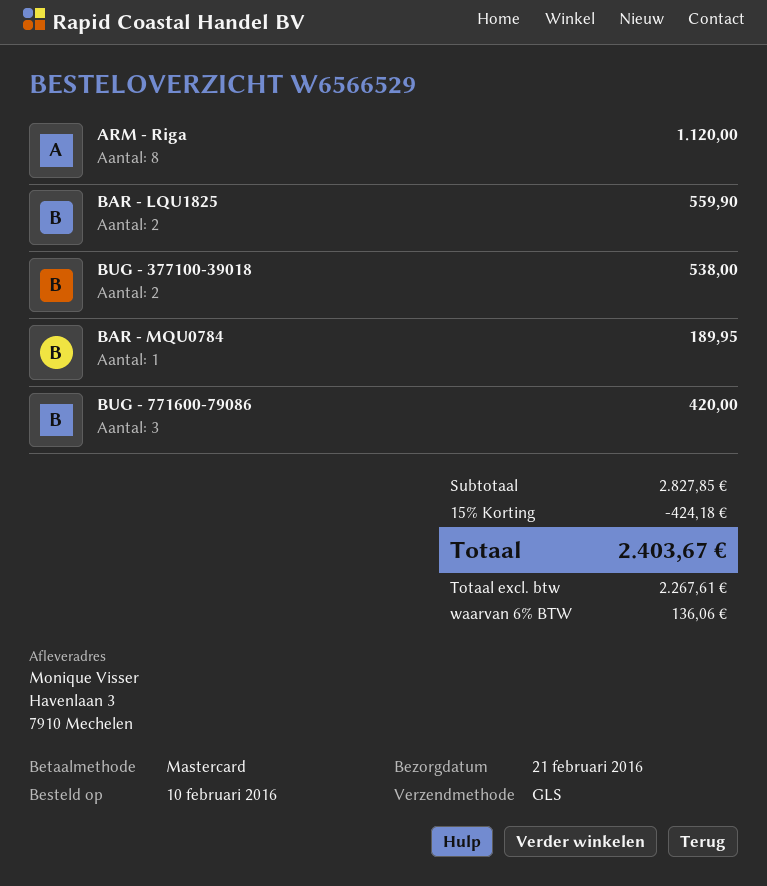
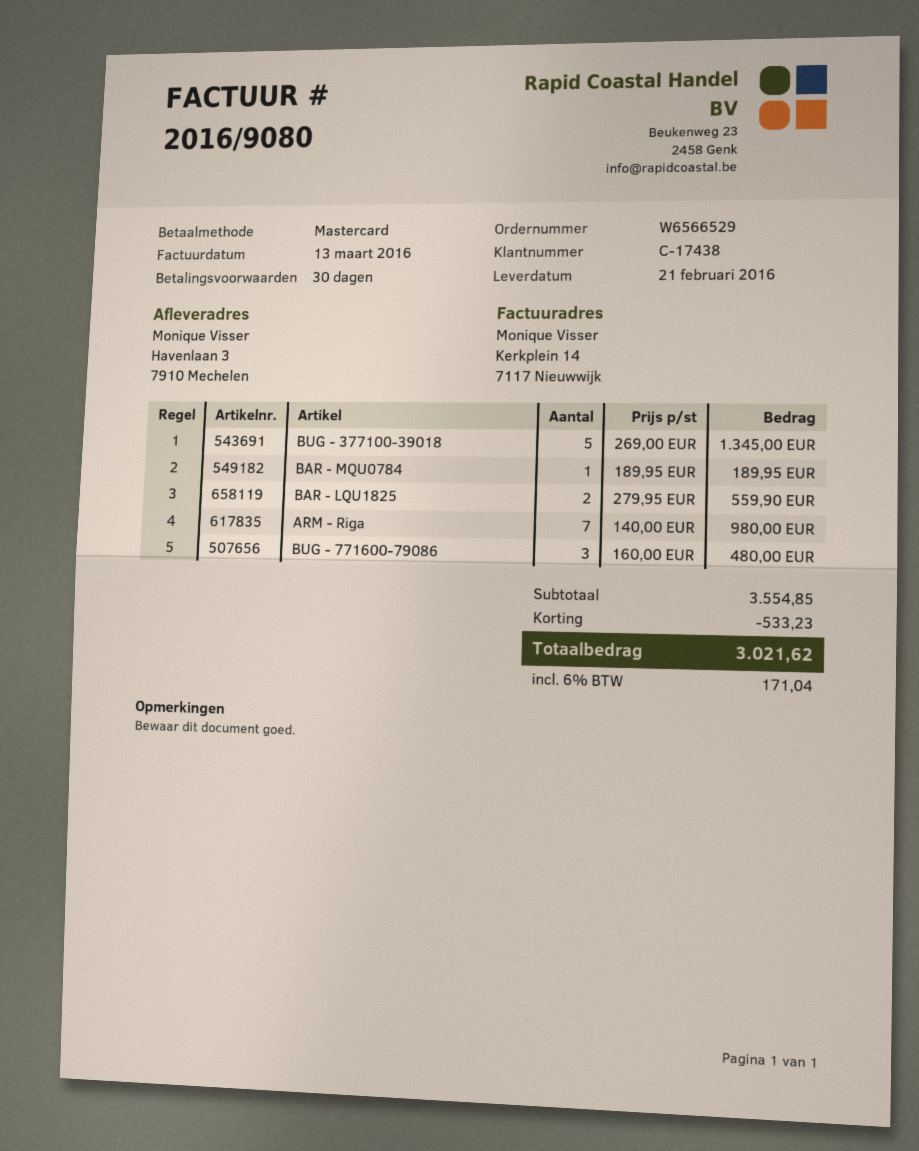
ARM - Riga: 8 for 1120.00 -> 7 for 980.00
BUG - 377100-39018: 2 for 538.00 -> 5 for 1345.00
BUG - 771600-79086: 3 for 420.00 -> 3 for 480.00
subtotal: 2827.85 -> 3554.85
discount: 424.18 -> 533.23
tax: 6% = 136.06 -> 6% = 171.04
total: 2403.67 -> 3021.62

